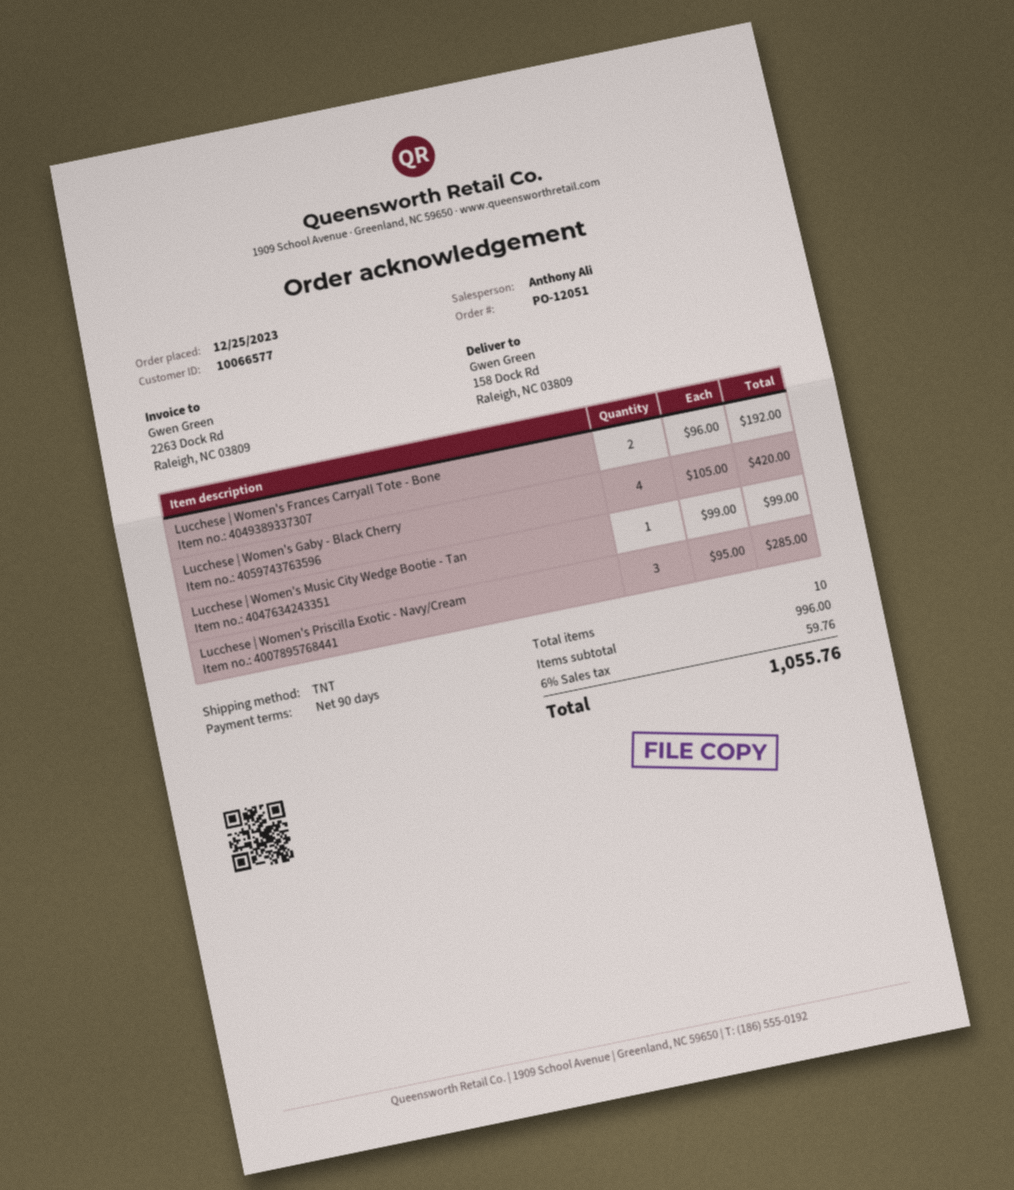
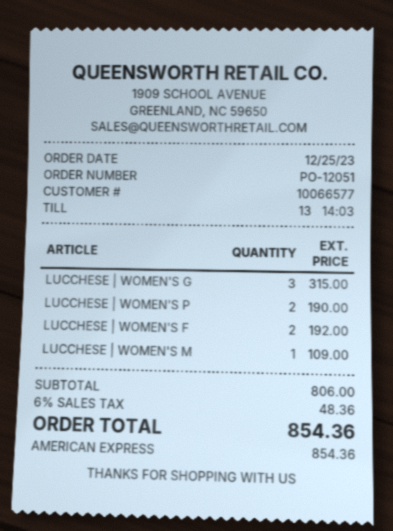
Lucchese | Women's Gaby - Black Cherry: 4 for 420.00 -> 3 for 315.00
Lucchese | Women's Music City Wedge Bootie - Tan: 1 for 99.00 -> 1 for 109.00
Lucchese | Women's Priscilla Exotic - Navy/Cream: 3 for 285.00 -> 2 for 190.00
subtotal: 996.00 -> 806.00
tax: 6% = 59.76 -> 6% = 48.36
total: 1055.76 -> 854.36

